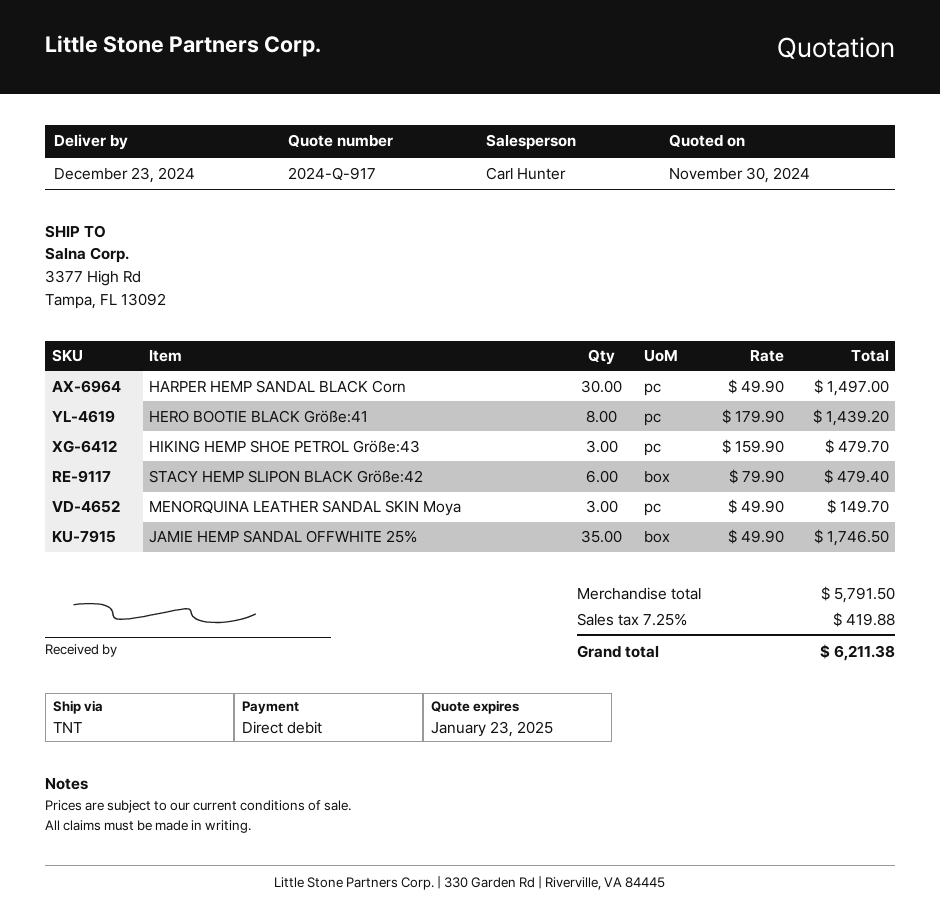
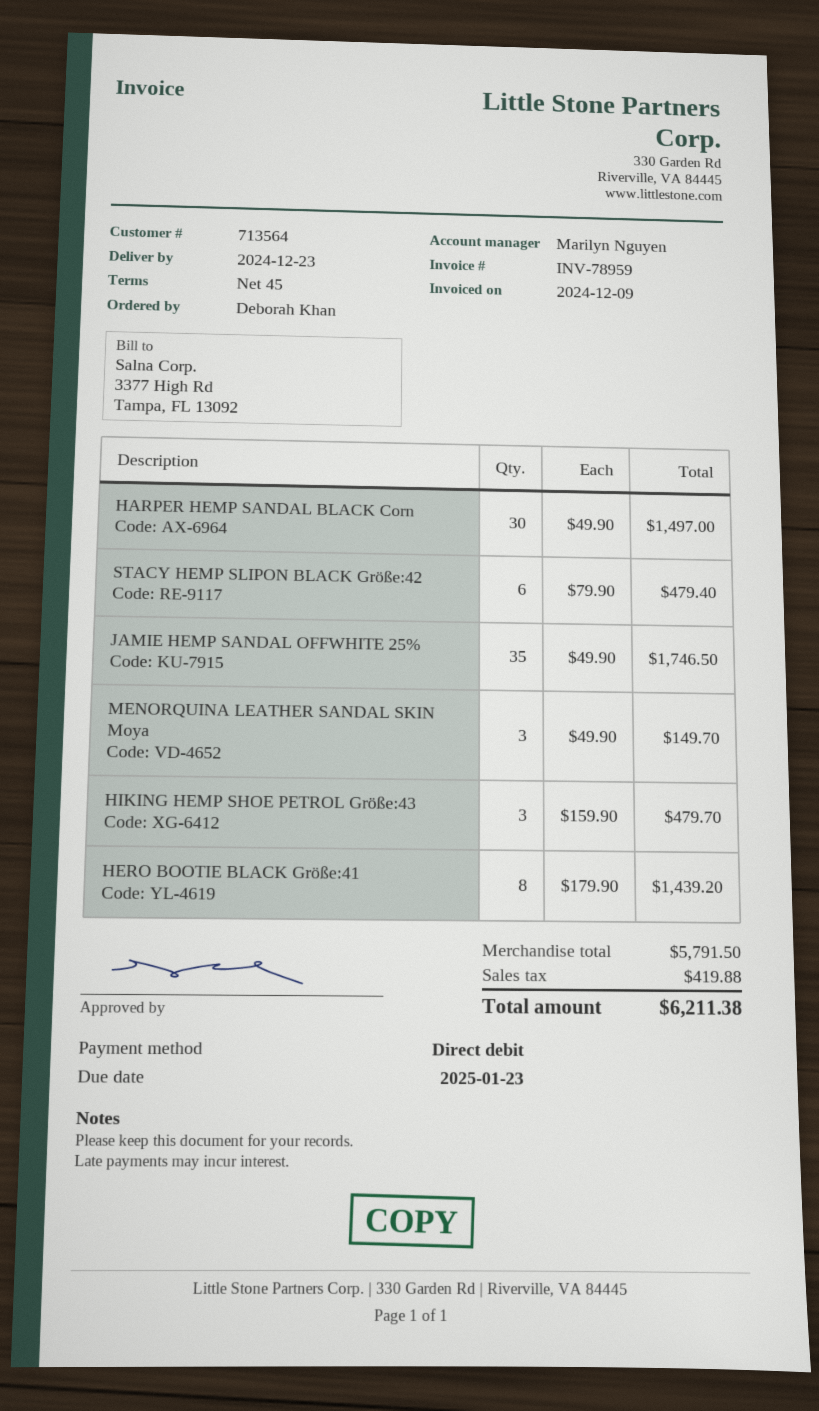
sales rep: Carl Hunter -> Marilyn Nguyen

